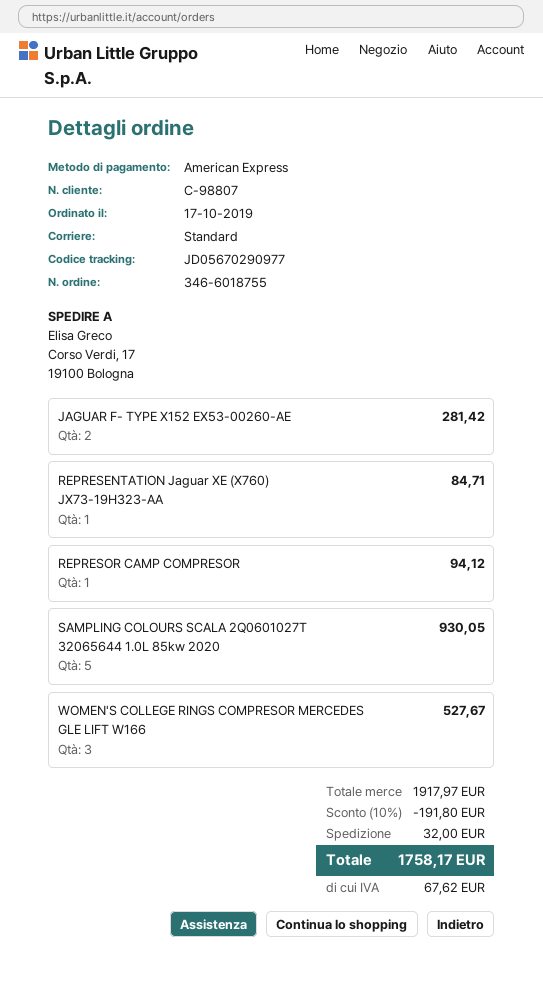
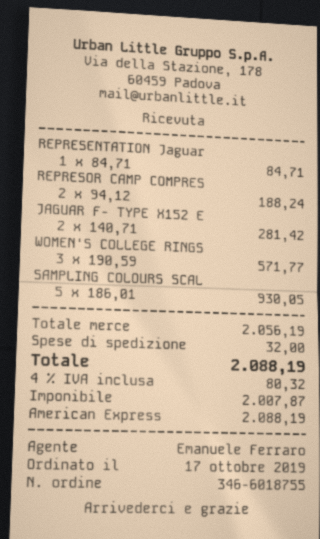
REPRESOR CAMP COMPRESOR: 1 for 94.12 -> 2 for 188.24
WOMEN'S COLLEGE RINGS COMPRESOR MERCEDES GLE LIFT W166: 3 for 527.67 -> 3 for 571.77
subtotal: 1917.97 -> 2056.19
discount: 10% = 191.80 -> none
tax: 67.62 -> 80.32
total: 1758.17 -> 2088.19

